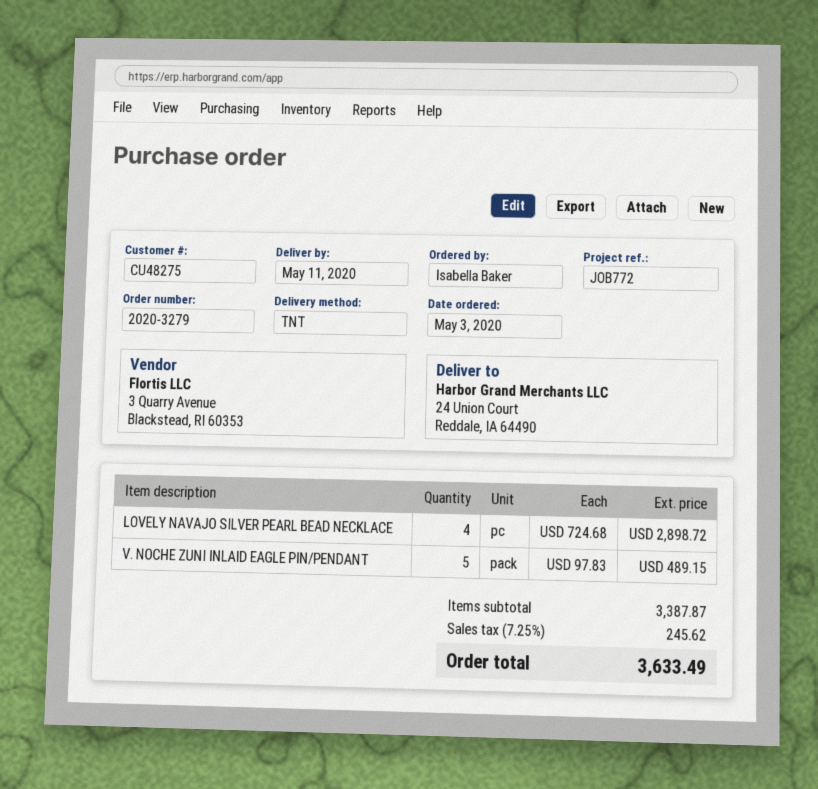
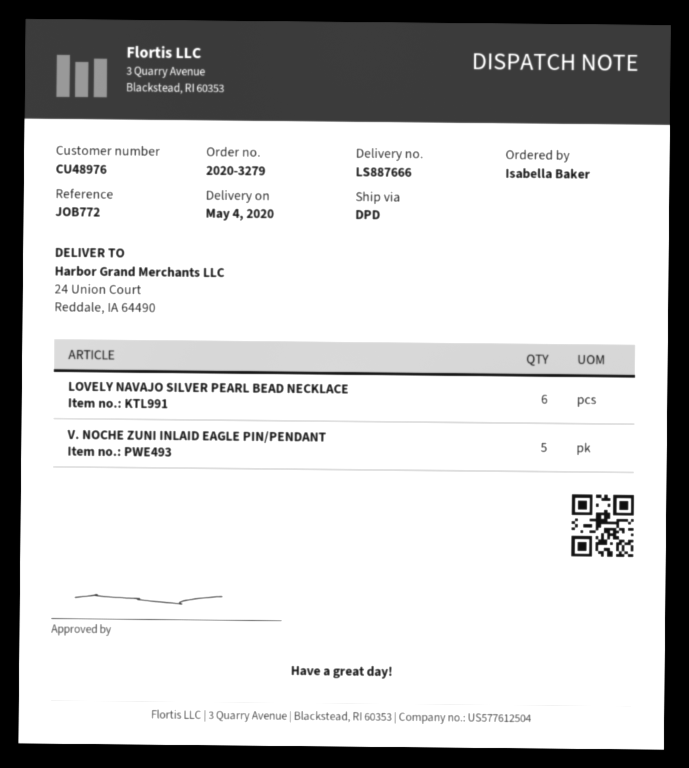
delivery date: 2020-05-11 -> 2020-05-04
customer number: CU48275 -> CU48976
shipping method: TNT -> DPD
LOVELY NAVAJO SILVER PEARL BEAD NECKLACE: 4 -> 6

